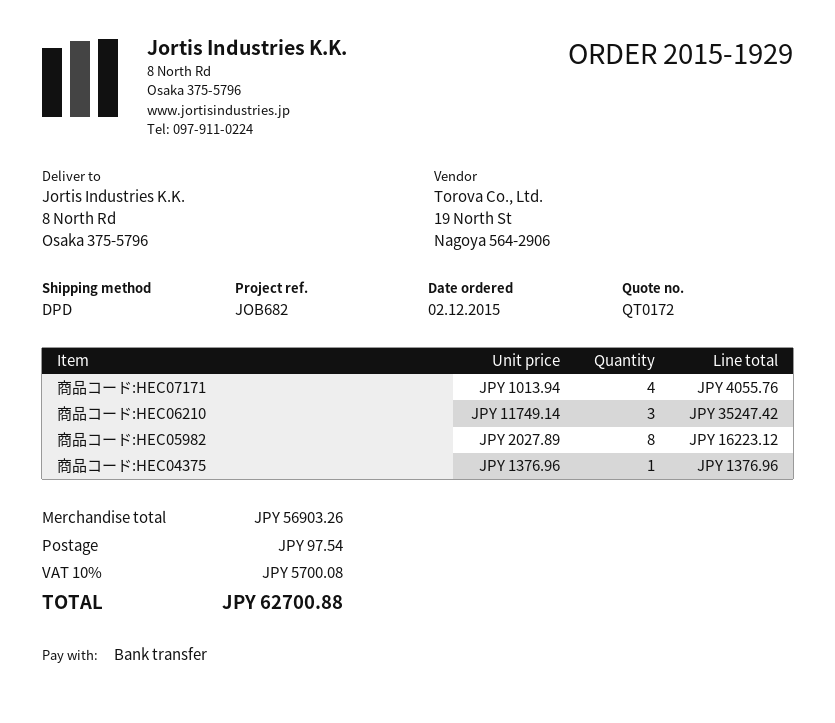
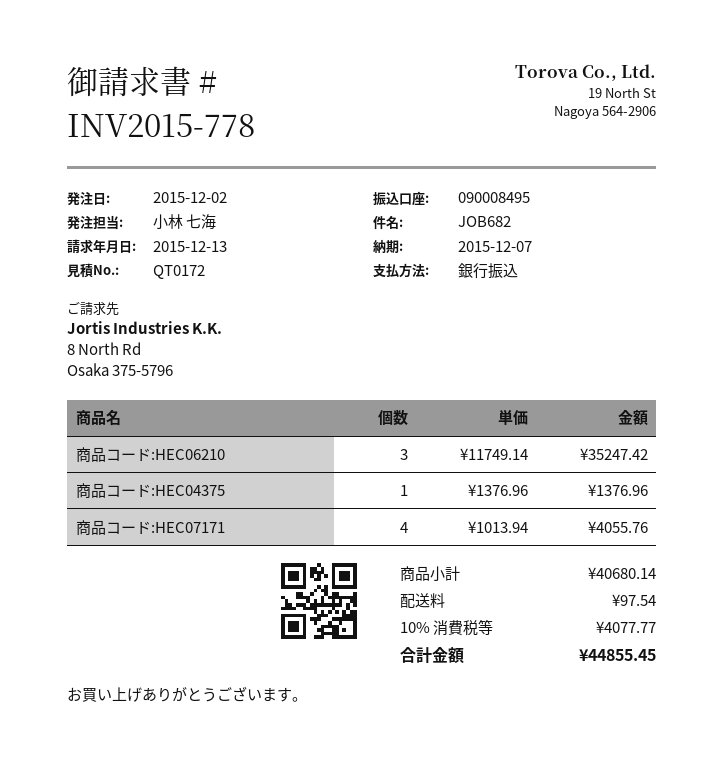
商品コード:HEC05982: 8 x 2027.89 = 16223.12 -> none
subtotal: 56903.26 -> 40680.14
tax: 10% = 5700.08 -> 10% = 4077.77
total: 62700.88 -> 44855.45

